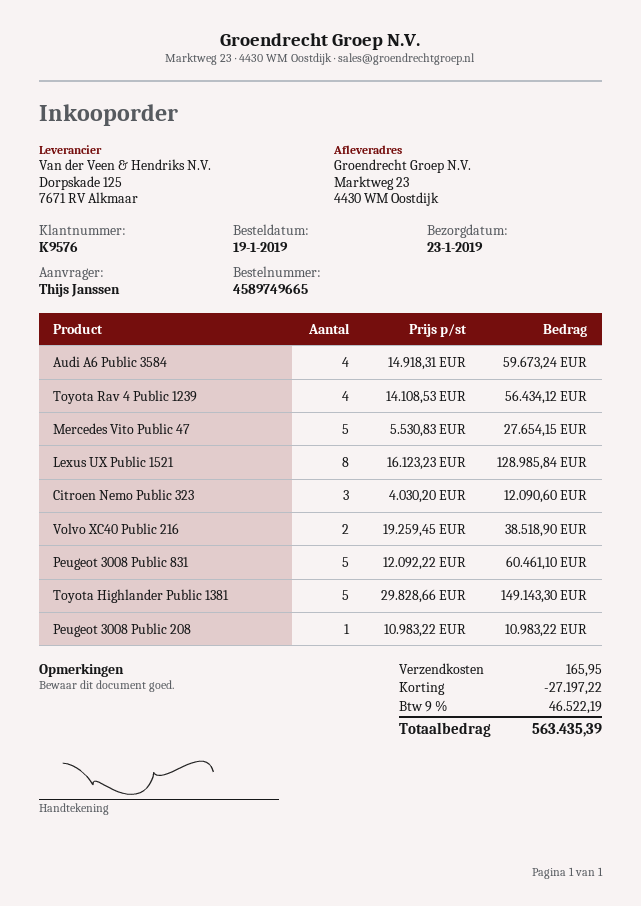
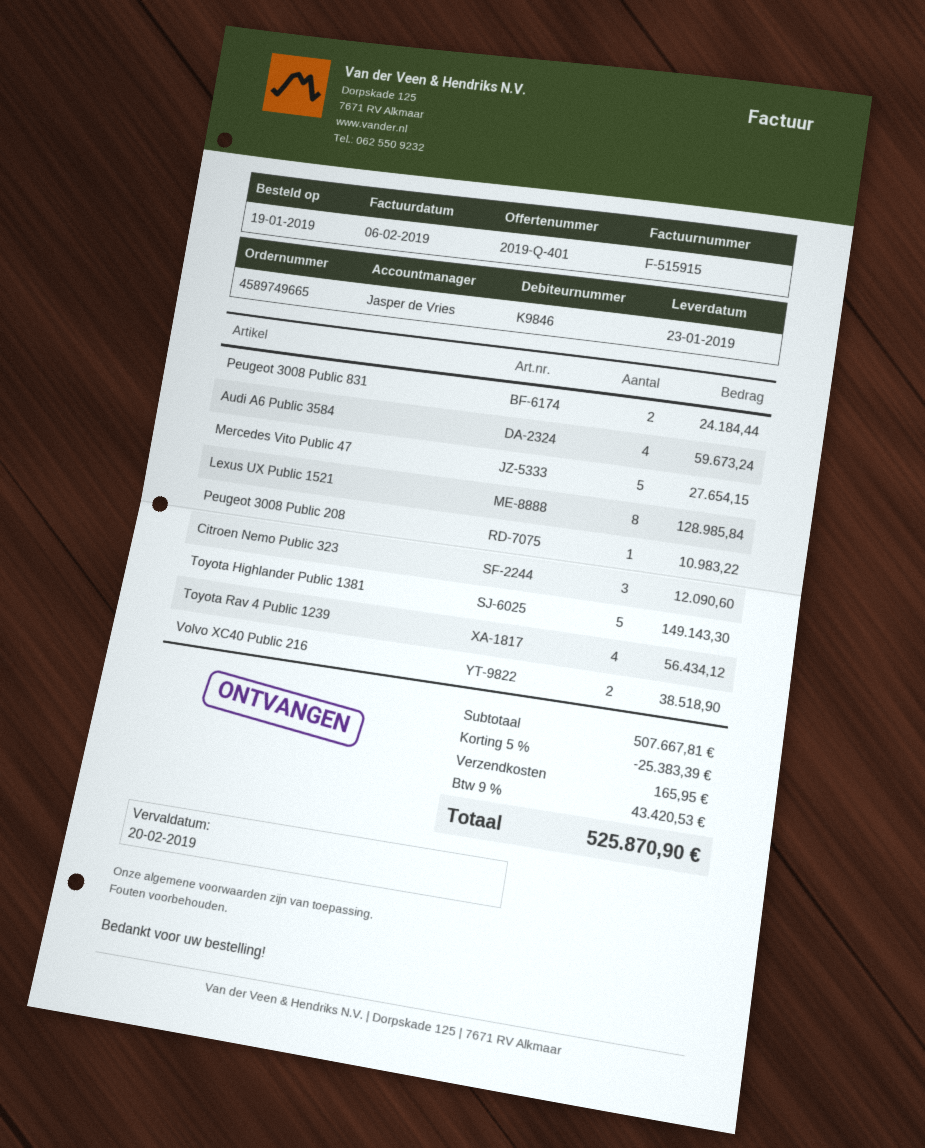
customer number: K9576 -> K9846
Peugeot 3008 Public 831: 5 for 60461.10 -> 2 for 24184.44
discount: 27197.22 -> 25383.39
tax: 9% = 46522.19 -> 9% = 43420.53
total: 563435.39 -> 525870.90

